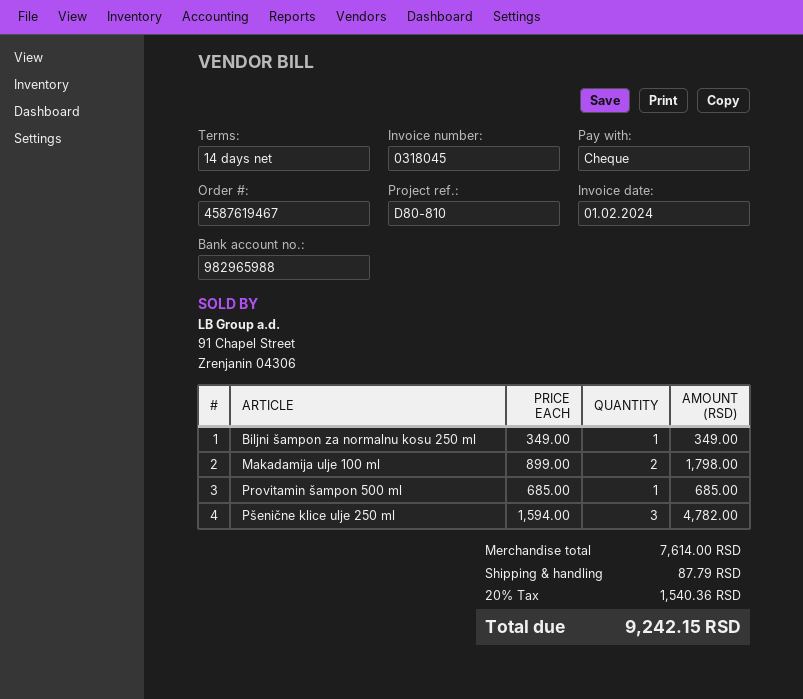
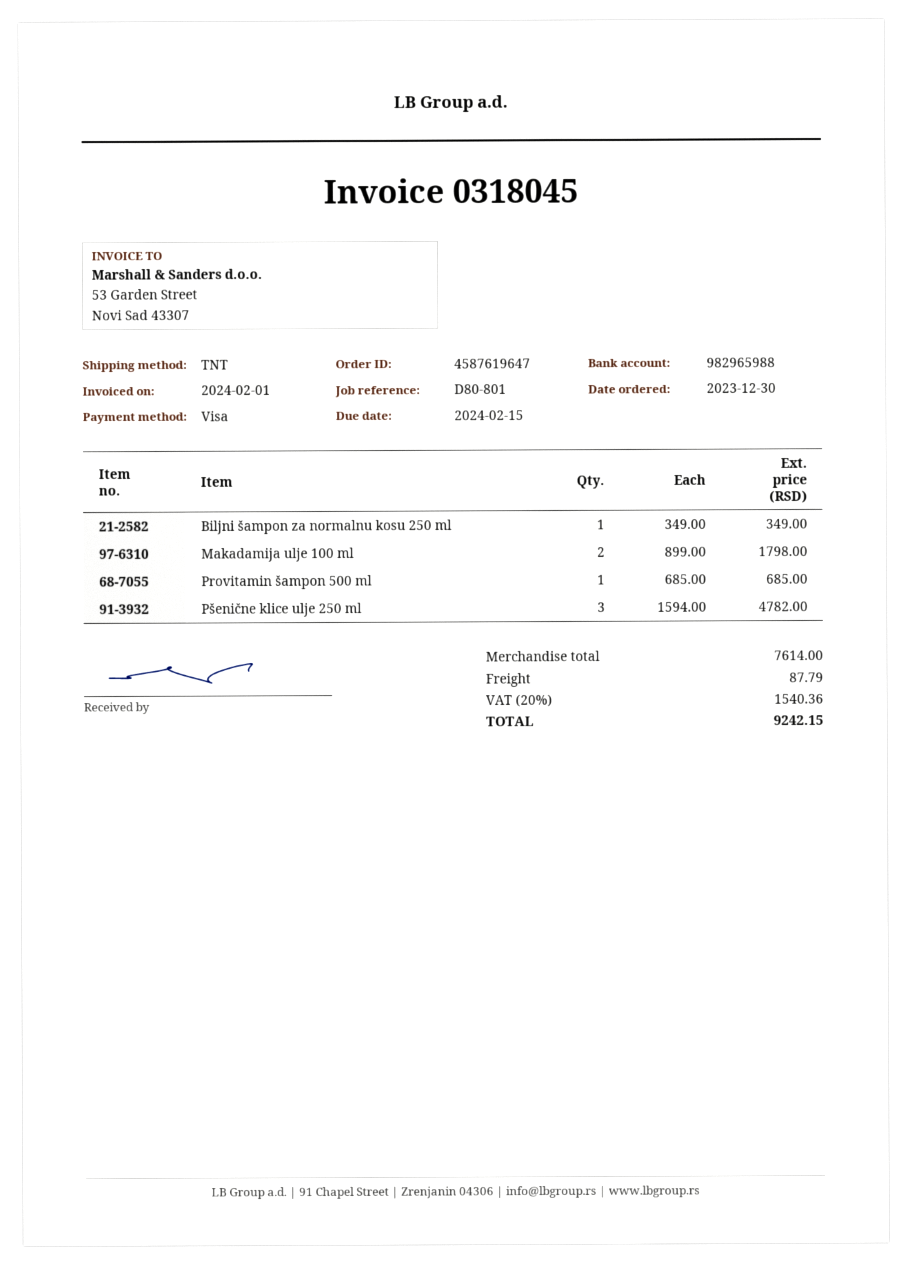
order number: 4587619467 -> 4587619647
reference: D80-810 -> D80-801
payment method: cheque -> Visa

